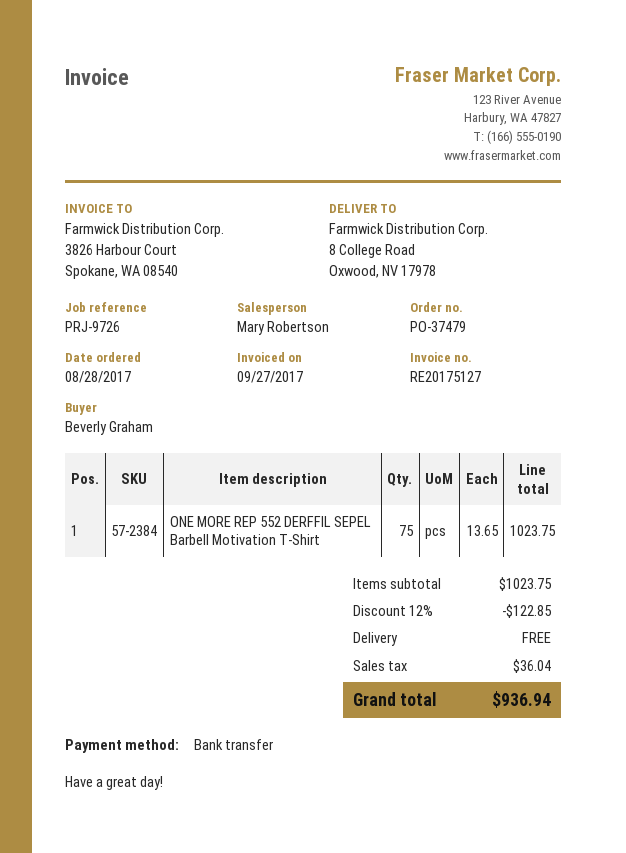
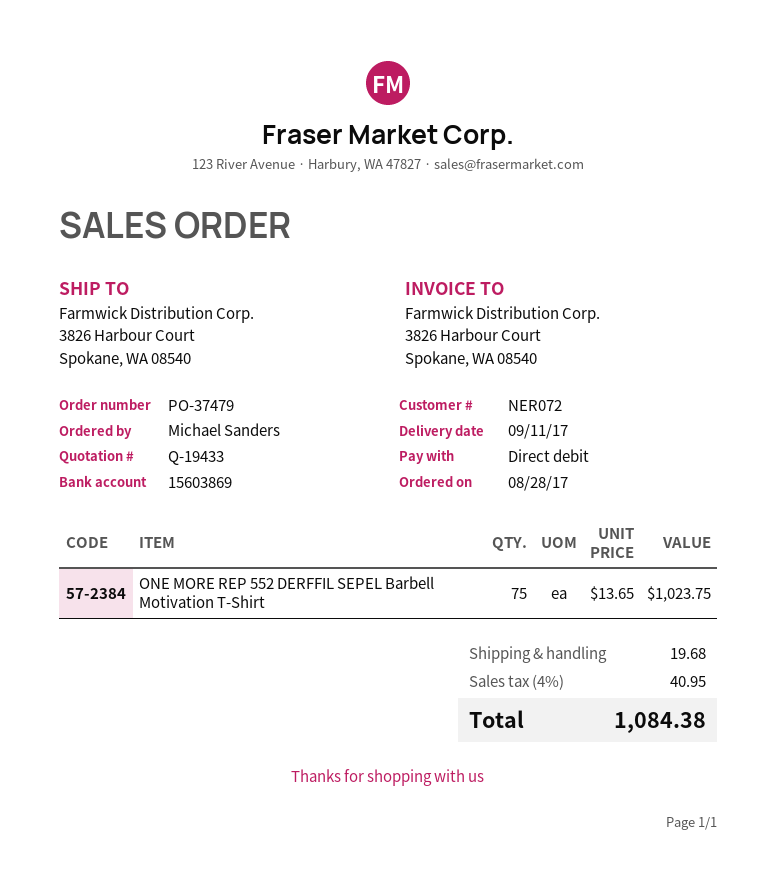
ordered by: Beverly Graham -> Michael Sanders
payment method: bank transfer -> direct debit
ship to: 8 College Road, Oxwood, NV 17978 -> 3826 Harbour Court, Spokane, WA 08540
discount: 12% = 122.85 -> none
shipping: 0.00 -> 19.68
tax: 36.04 -> 40.95
total: 936.94 -> 1084.38

